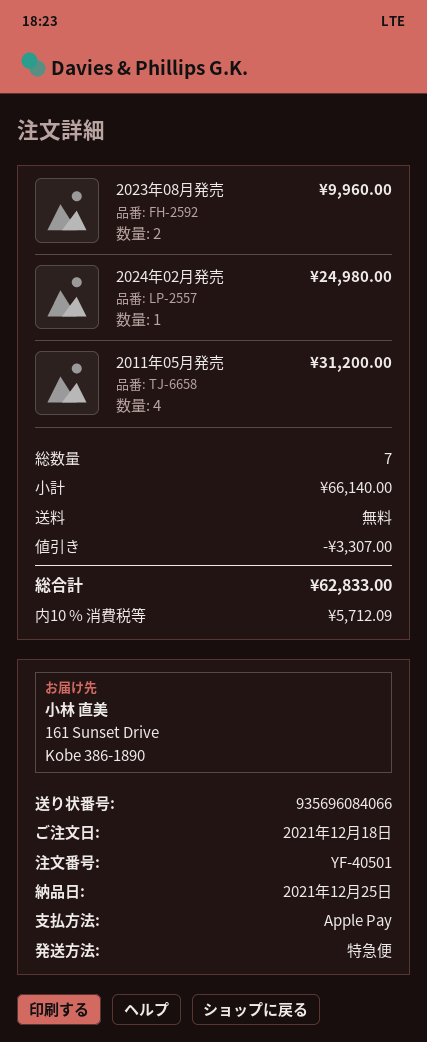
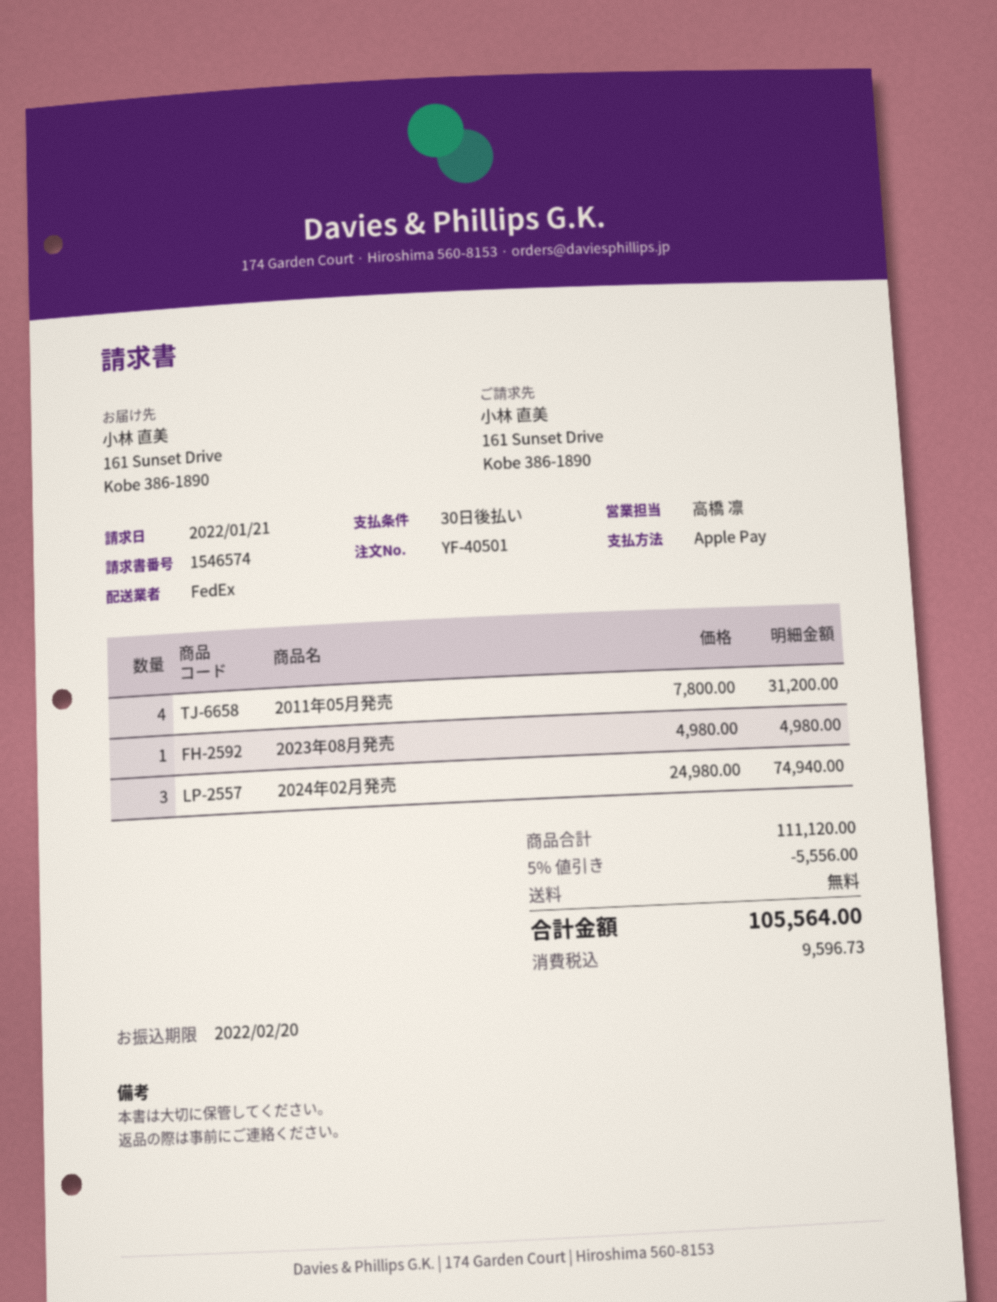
shipping method: express -> FedEx
2023年08月発売: 2 for 9960.00 -> 1 for 4980.00
2024年02月発売: 1 for 24980.00 -> 3 for 74940.00
subtotal: 66140.00 -> 111120.00
discount: 3307.00 -> 5556.00
tax: 5712.09 -> 9596.73
total: 62833.00 -> 105564.00

